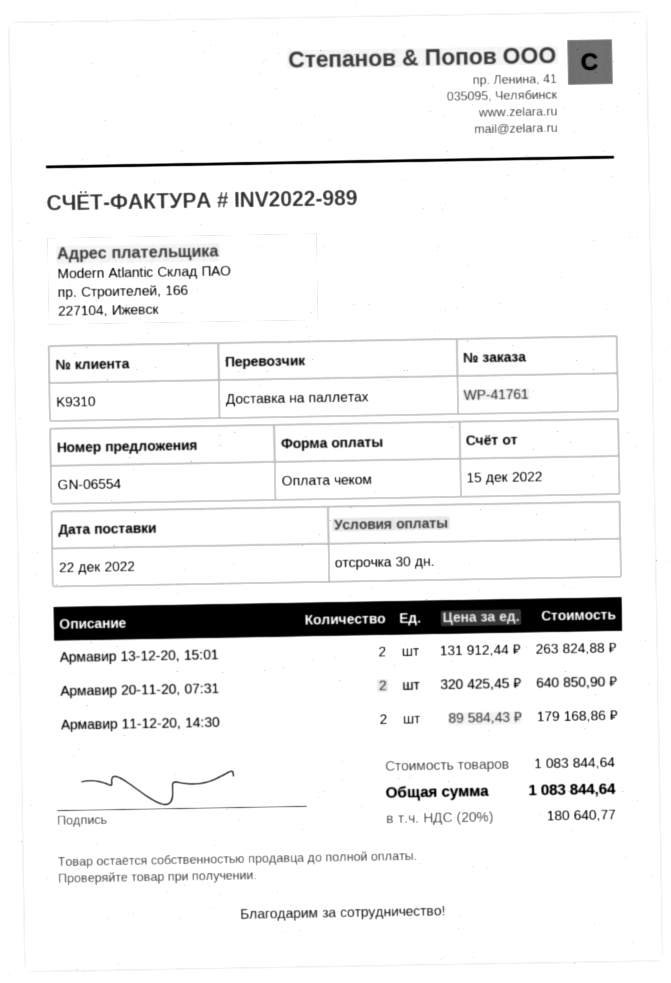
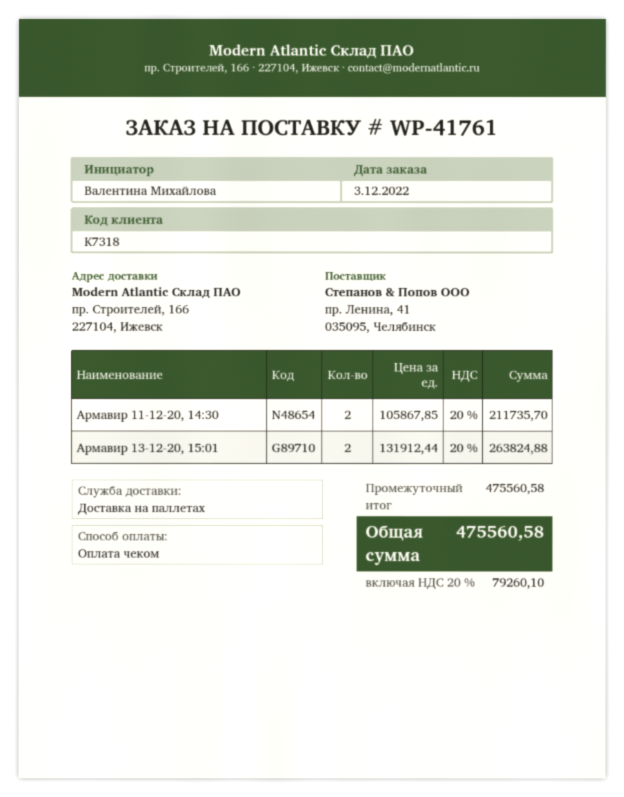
customer number: K9310 -> K7318
Армавир 20-11-20, 07:31: 2 x 320425.45 = 640850.90 -> none
Армавир 11-12-20, 14:30: 2 x 89584.43 = 179168.86 -> 2 x 105867.85 = 211735.70
subtotal: 1083844.64 -> 475560.58
tax: 20% = 180640.77 -> 20% = 79260.10
total: 1083844.64 -> 475560.58

